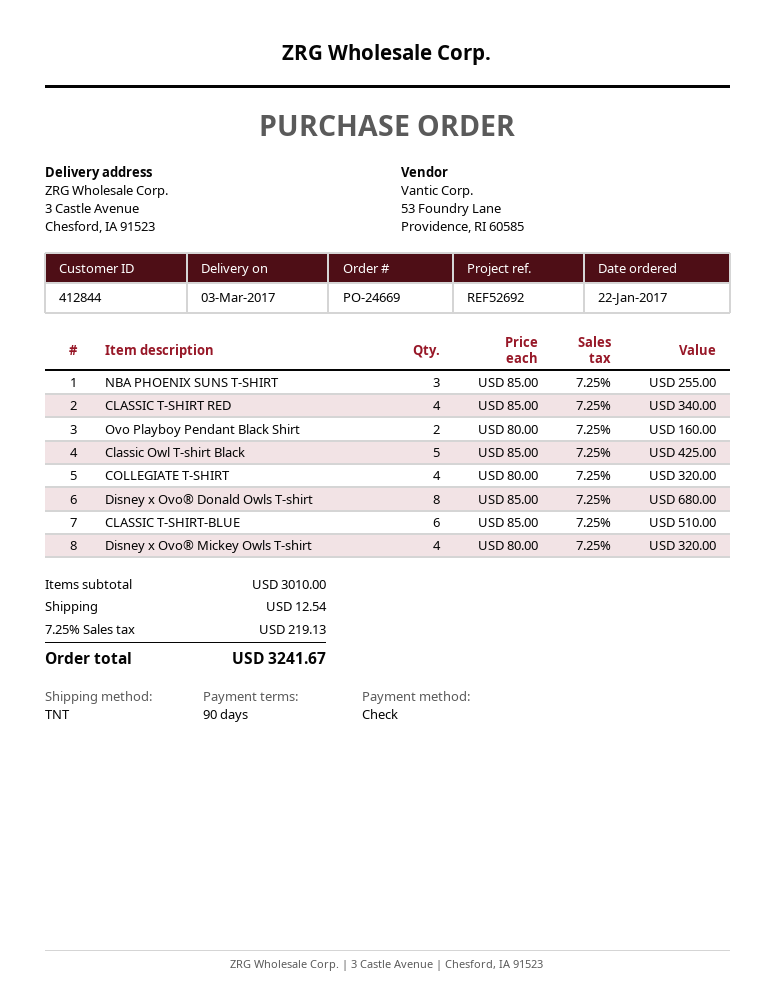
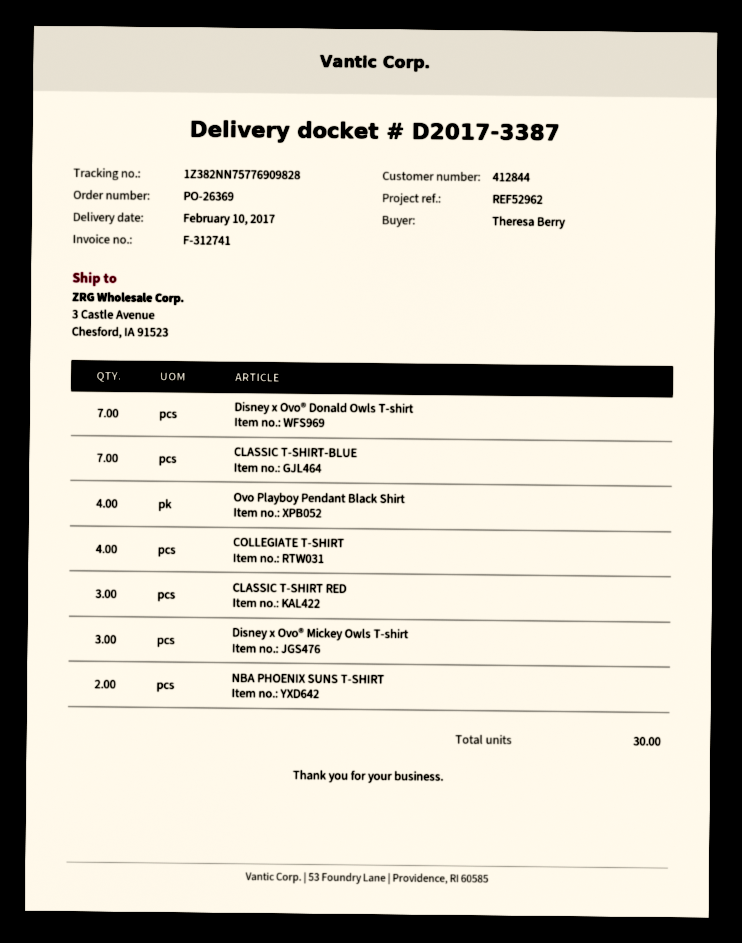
order number: PO-24669 -> PO-26369
delivery date: 2017-03-03 -> 2017-02-10
reference: REF52692 -> REF52962
NBA PHOENIX SUNS T-SHIRT: 3 -> 2
CLASSIC T-SHIRT RED: 4 -> 3
Ovo Playboy Pendant Black Shirt: 2 -> 4
Classic Owl T-shirt Black: 5 -> none
Disney x Ovo® Donald Owls T-shirt: 8 -> 7
CLASSIC T-SHIRT-BLUE: 6 -> 7
Disney x Ovo® Mickey Owls T-shirt: 4 -> 3

